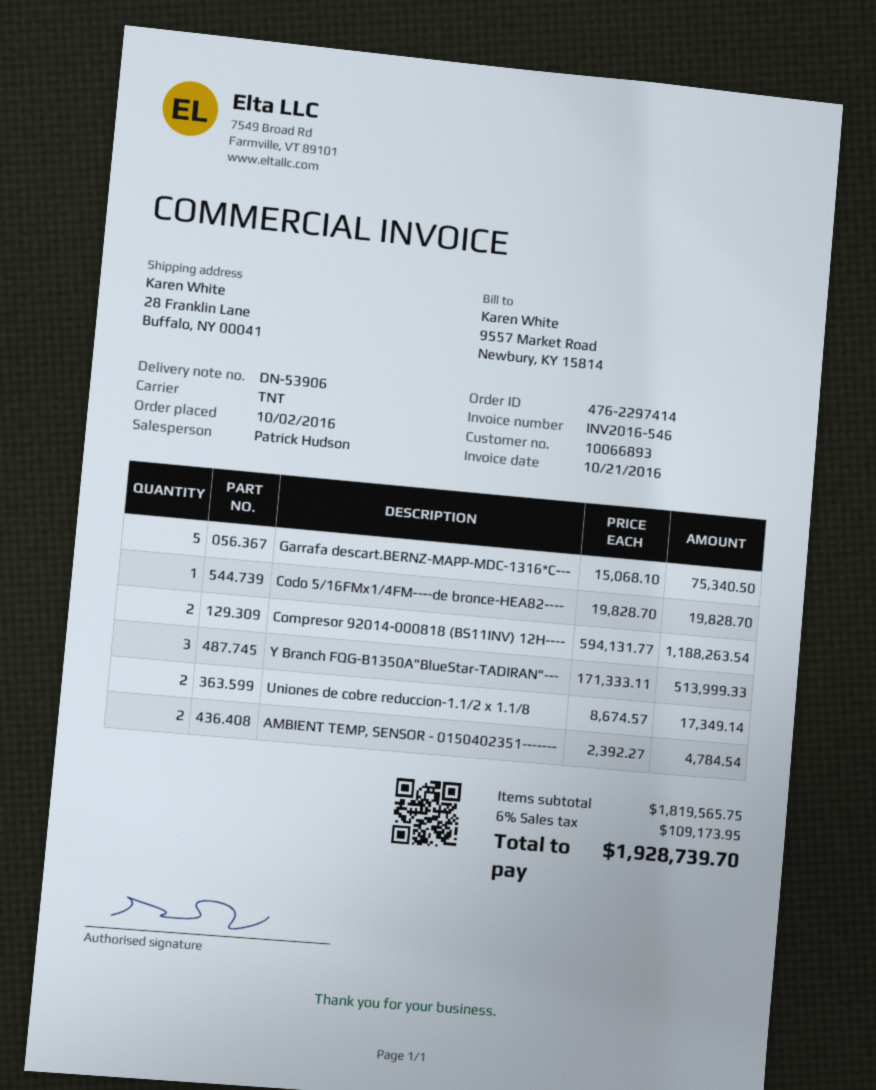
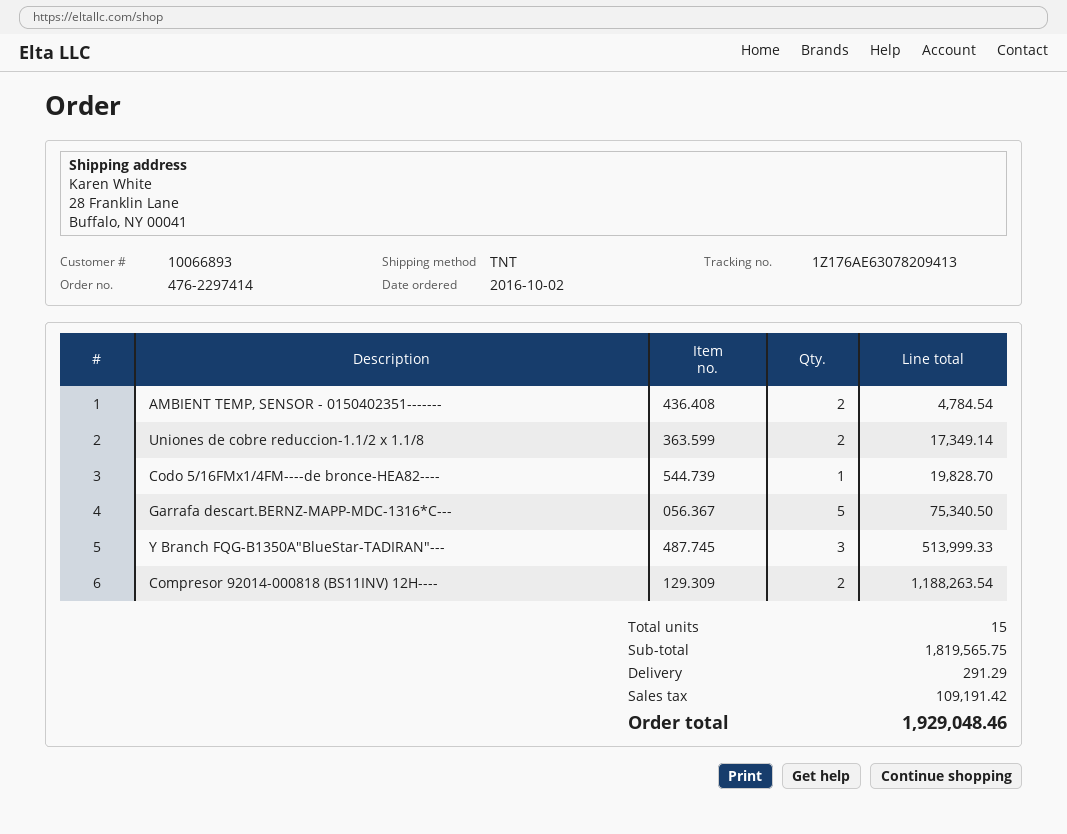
shipping: none -> 291.29
tax: 109173.95 -> 109191.42
total: 1928739.70 -> 1929048.46

